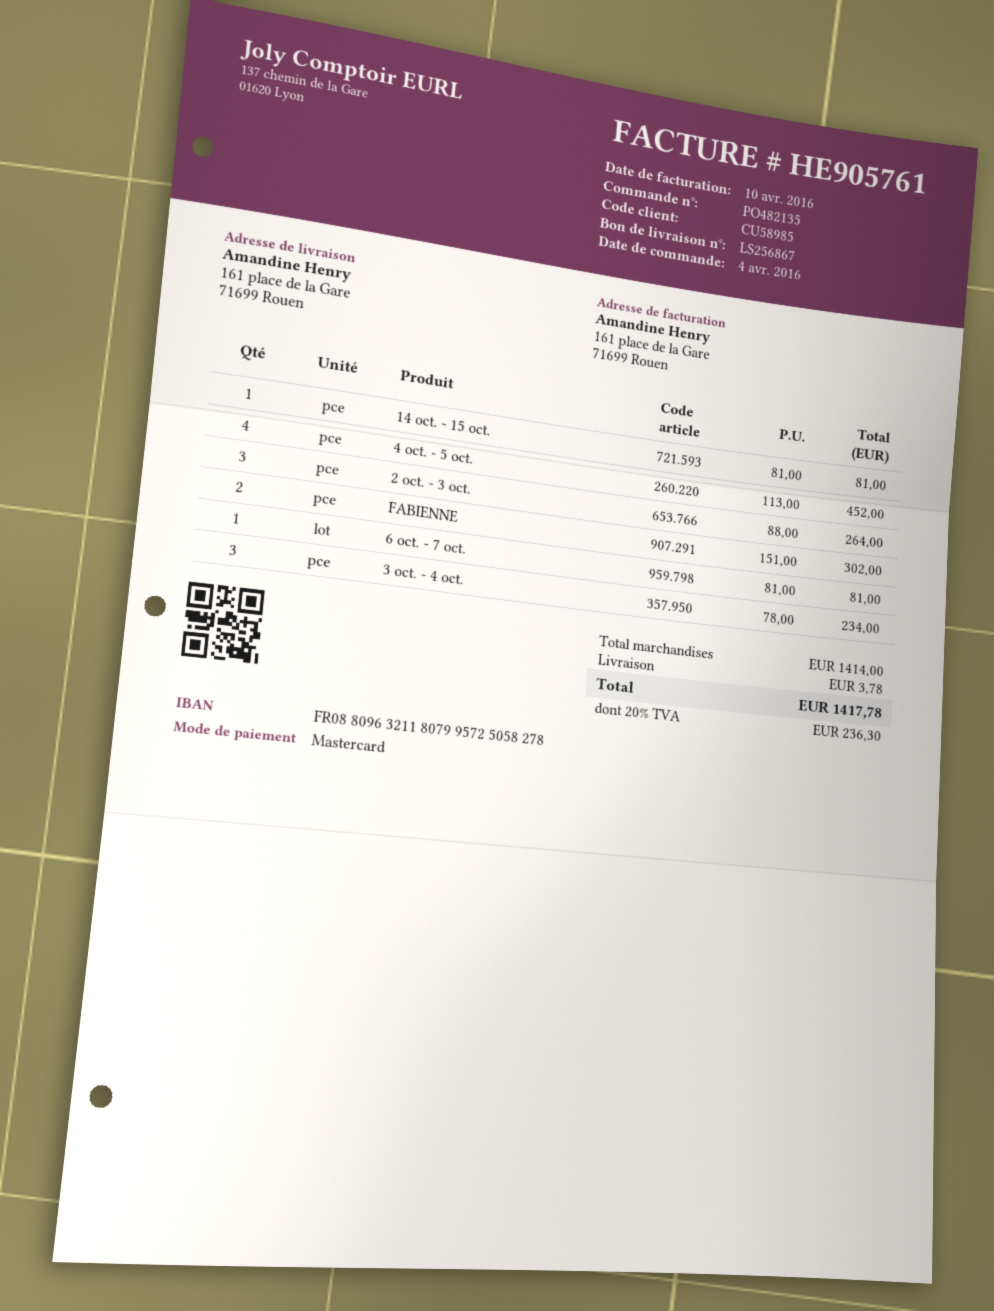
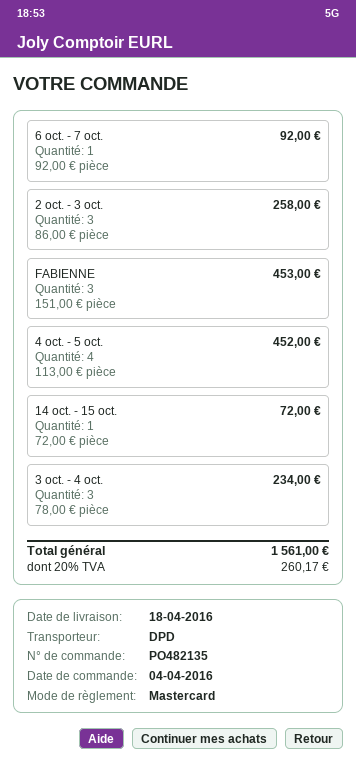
14 oct. - 15 oct.: 1 x 81.00 = 81.00 -> 1 x 72.00 = 72.00
2 oct. - 3 oct.: 3 x 88.00 = 264.00 -> 3 x 86.00 = 258.00
FABIENNE: 2 x 151.00 = 302.00 -> 3 x 151.00 = 453.00
6 oct. - 7 oct.: 1 x 81.00 = 81.00 -> 1 x 92.00 = 92.00
shipping: 3.78 -> none
tax: 20% = 236.30 -> 20% = 260.17
total: 1417.78 -> 1561.00

